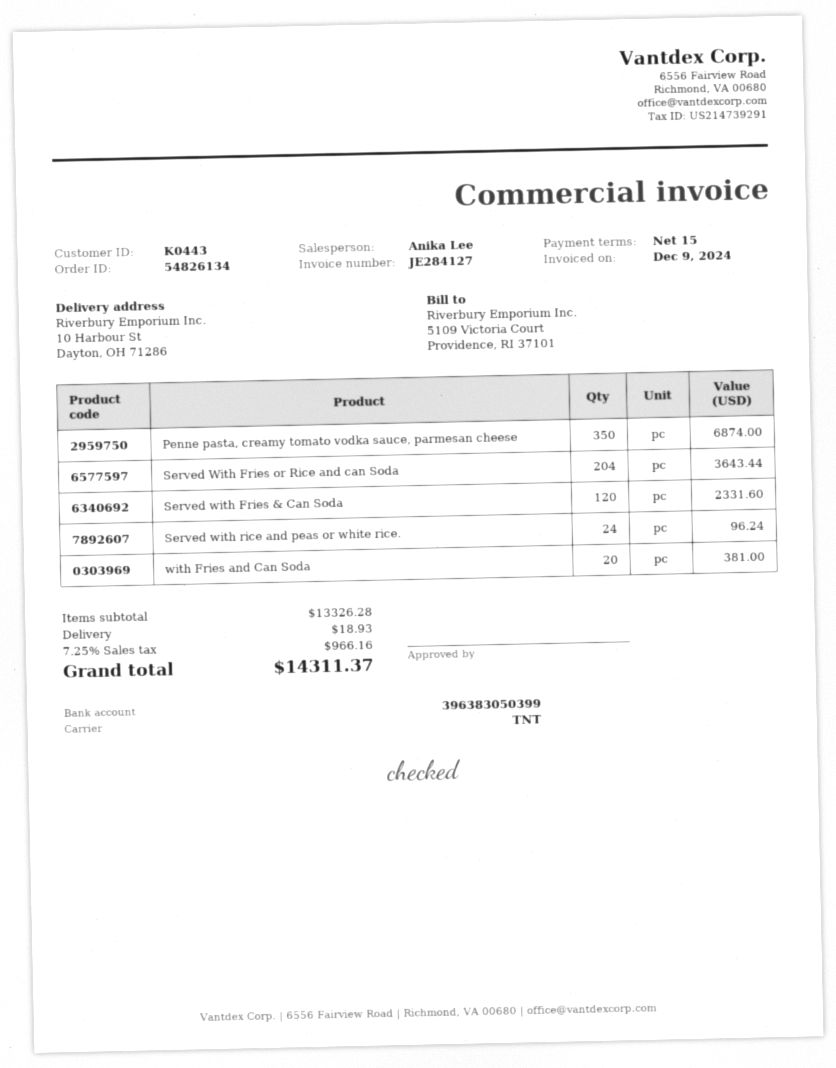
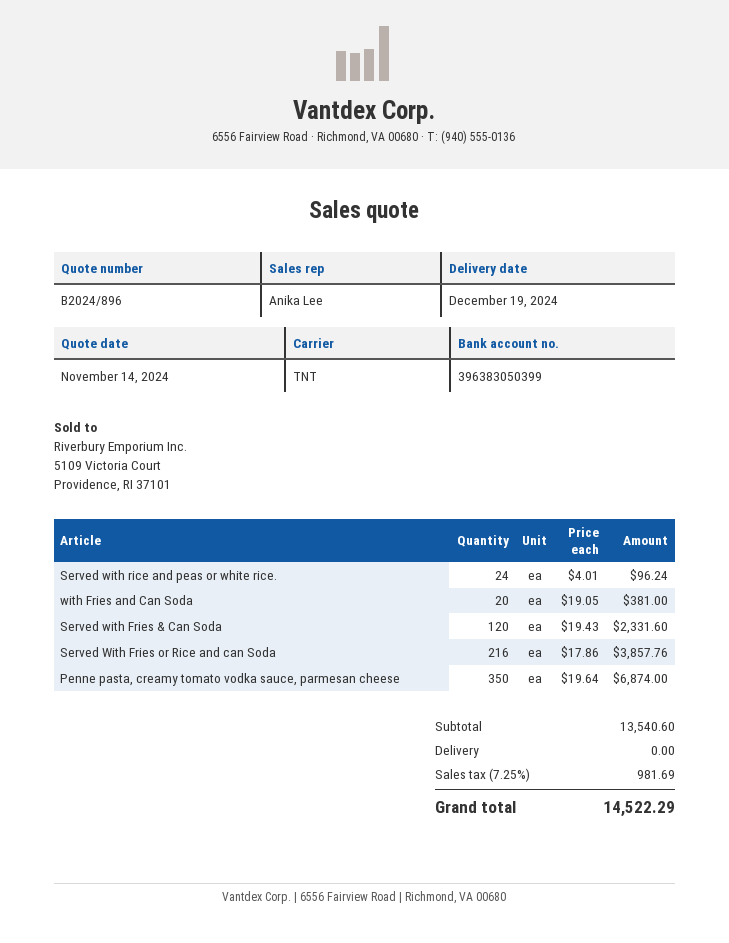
Served With Fries or Rice and can Soda: 204 for 3643.44 -> 216 for 3857.76
subtotal: 13326.28 -> 13540.60
shipping: 18.93 -> 0.00
tax: 7.25% = 966.16 -> 7.25% = 981.69
total: 14311.37 -> 14522.29

